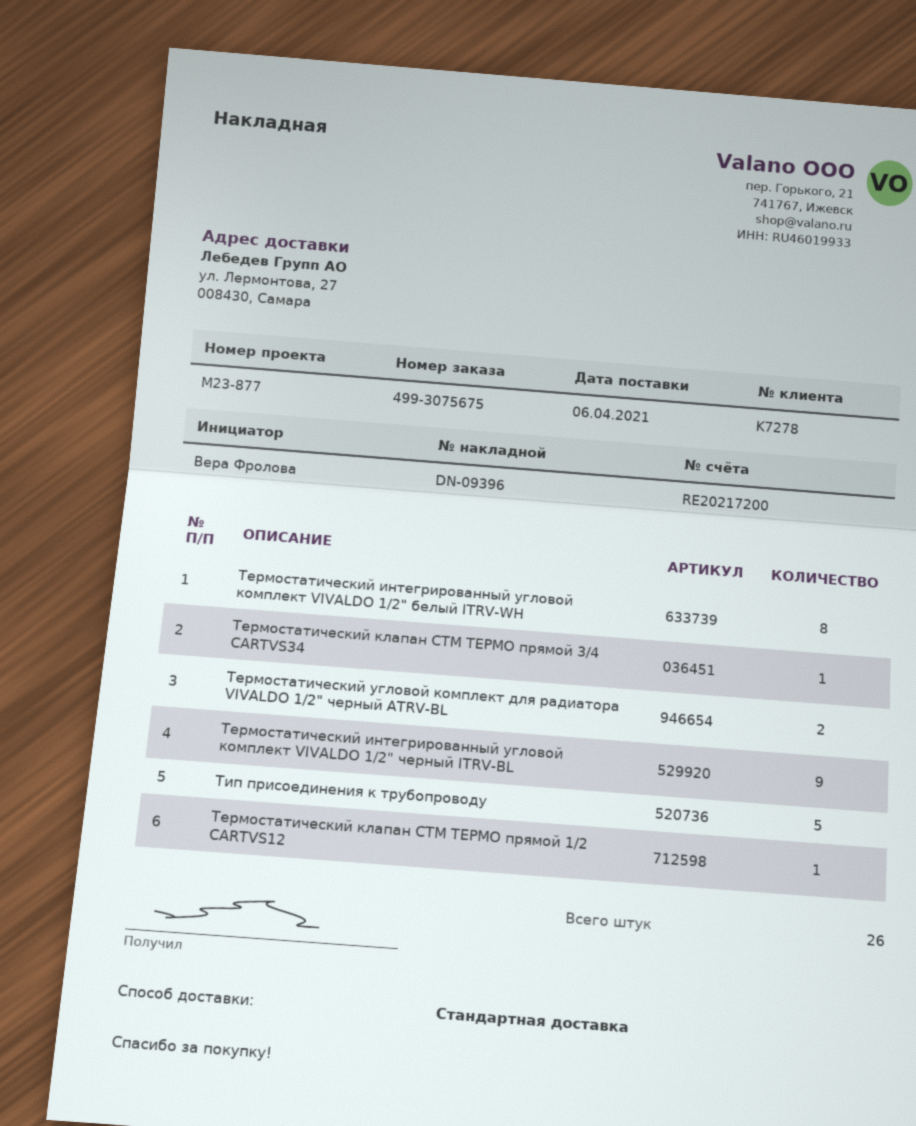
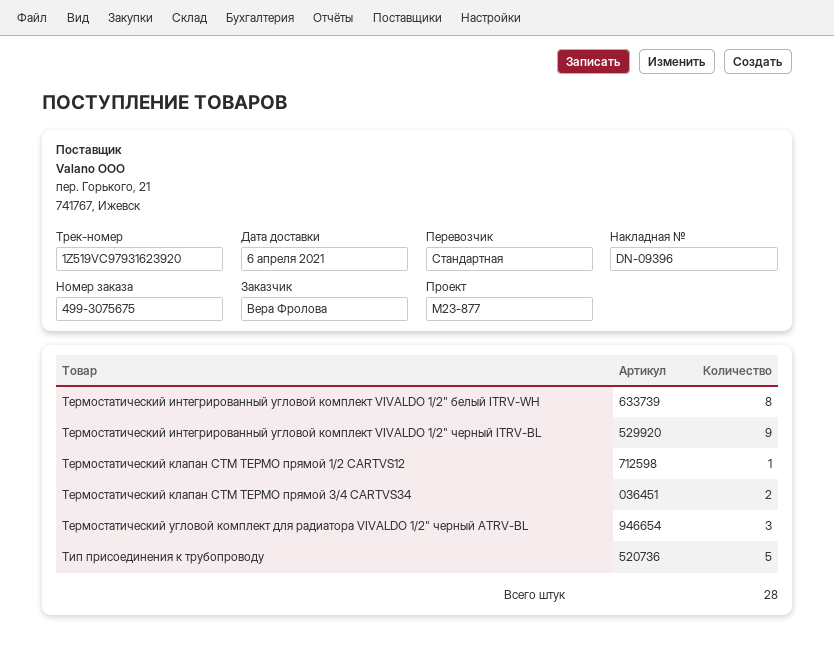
Термостатический клапан СТМ ТЕРМО прямой 3/4 CARTVS34: 1 -> 2
Термостатический угловой комплект для радиатора VIVALDO 1/2" черный ATRV-BL: 2 -> 3
total quantity: 26 -> 28

